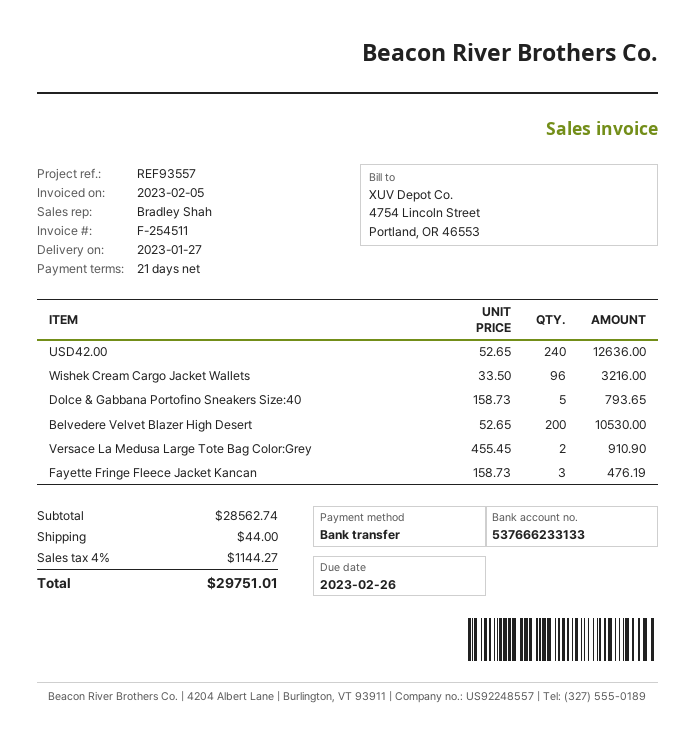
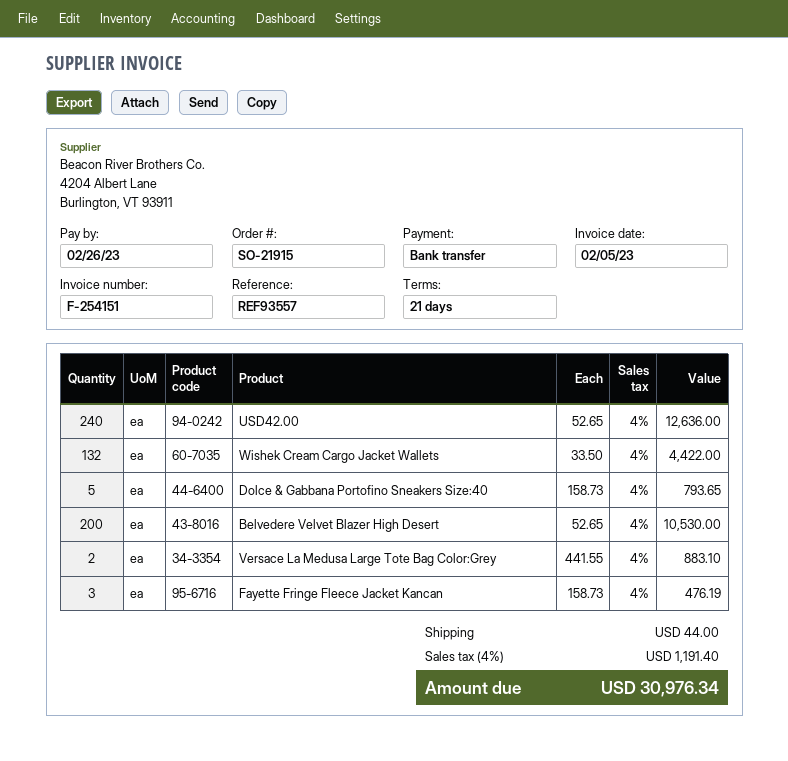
invoice number: F-254511 -> F-254151
Wishek Cream Cargo Jacket Wallets: 96 x 33.50 = 3216.00 -> 132 x 33.50 = 4422.00
Versace La Medusa Large Tote Bag Color:Grey: 2 x 455.45 = 910.90 -> 2 x 441.55 = 883.10
tax: 4% = 1144.27 -> 4% = 1191.40
total: 29751.01 -> 30976.34

